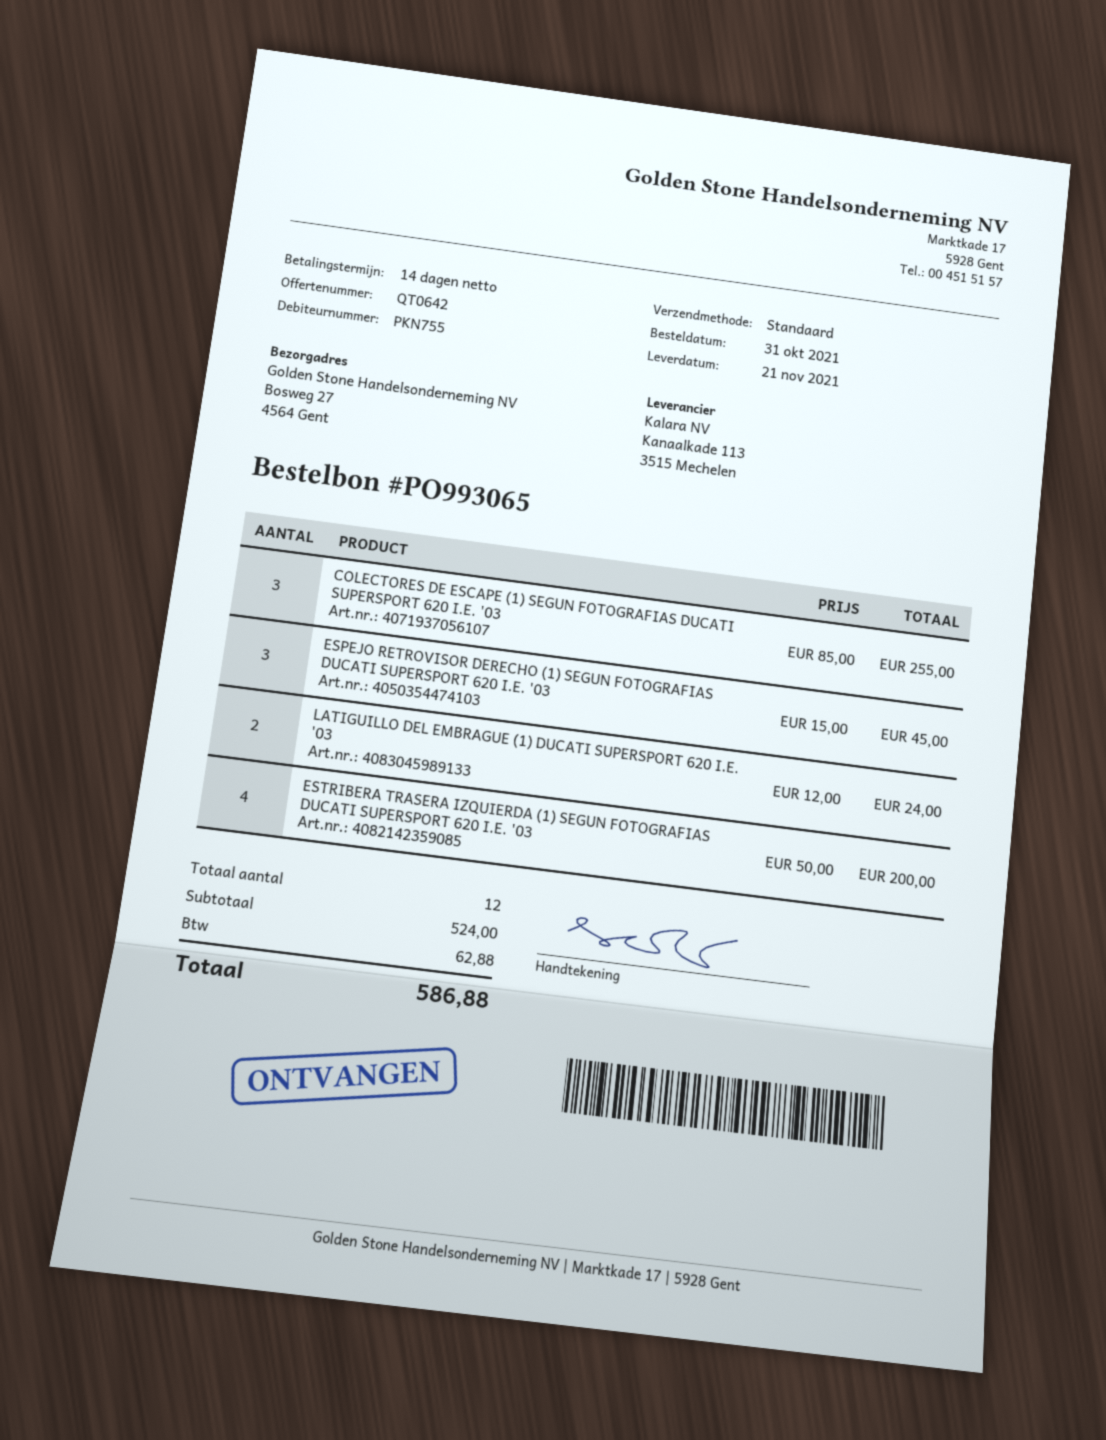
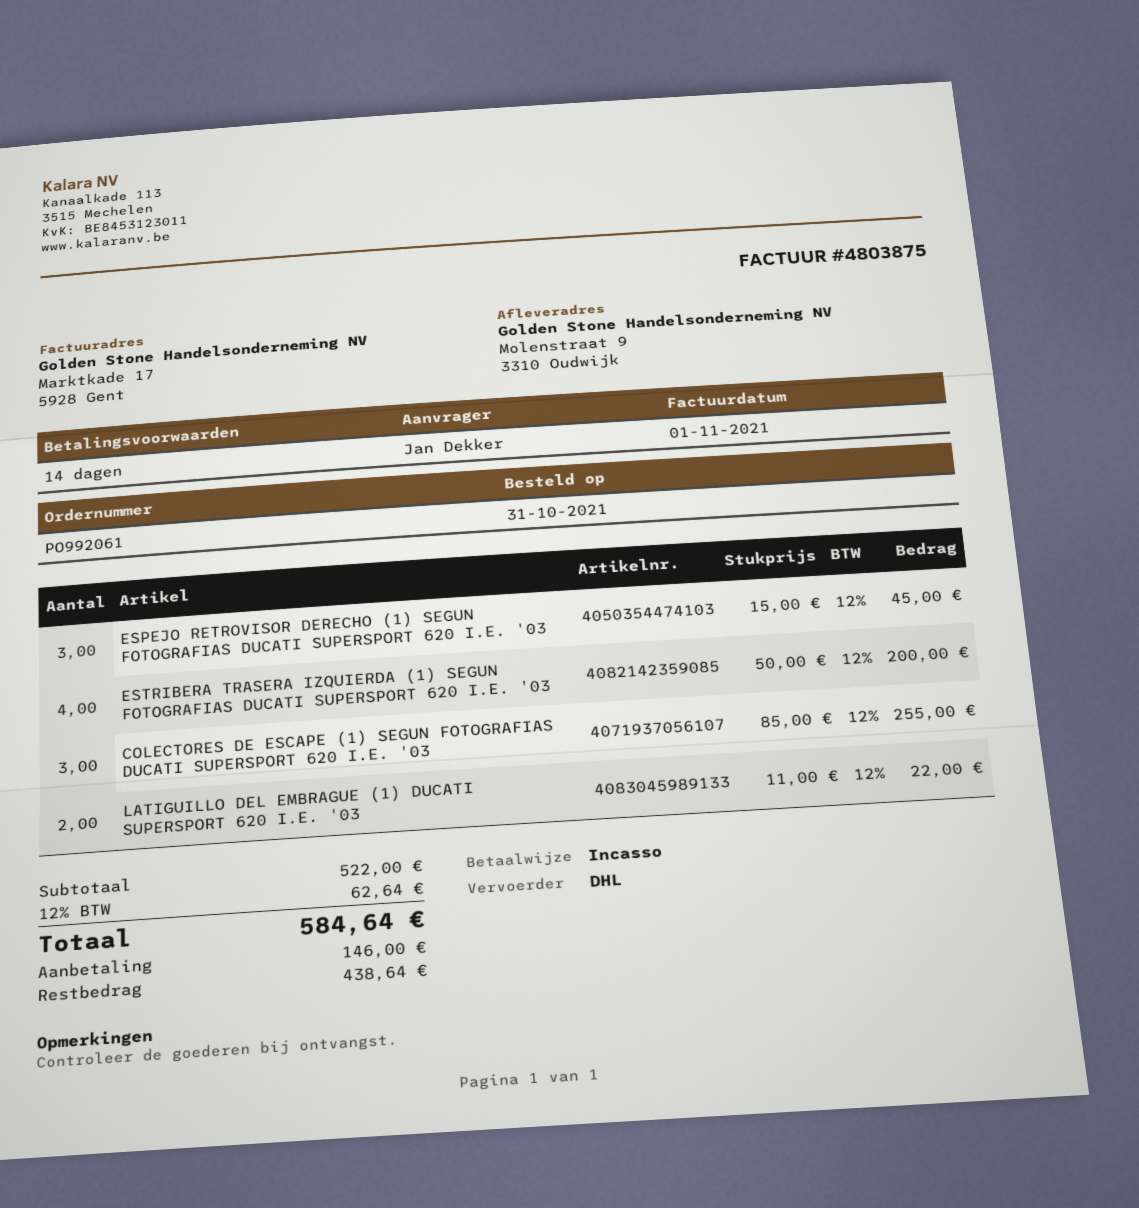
order number: PO993065 -> PO992061
shipping method: standard -> DHL
ship to: Bosweg 27, 4564 Gent -> Molenstraat 9, 3310 Oudwijk
LATIGUILLO DEL EMBRAGUE (1) DUCATI SUPERSPORT 620 I.E. '03: 2 x 12.00 = 24.00 -> 2 x 11.00 = 22.00
subtotal: 524.00 -> 522.00
tax: 62.88 -> 62.64
total: 586.88 -> 584.64

